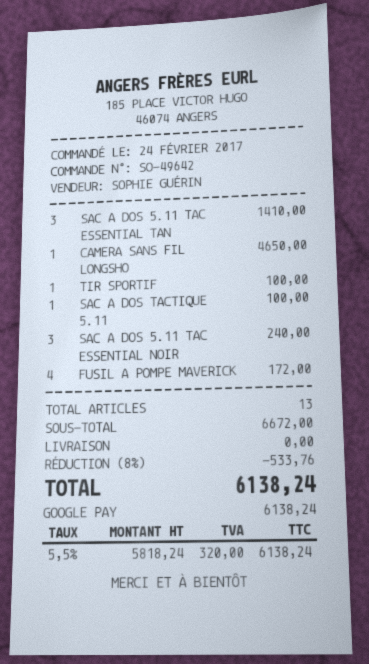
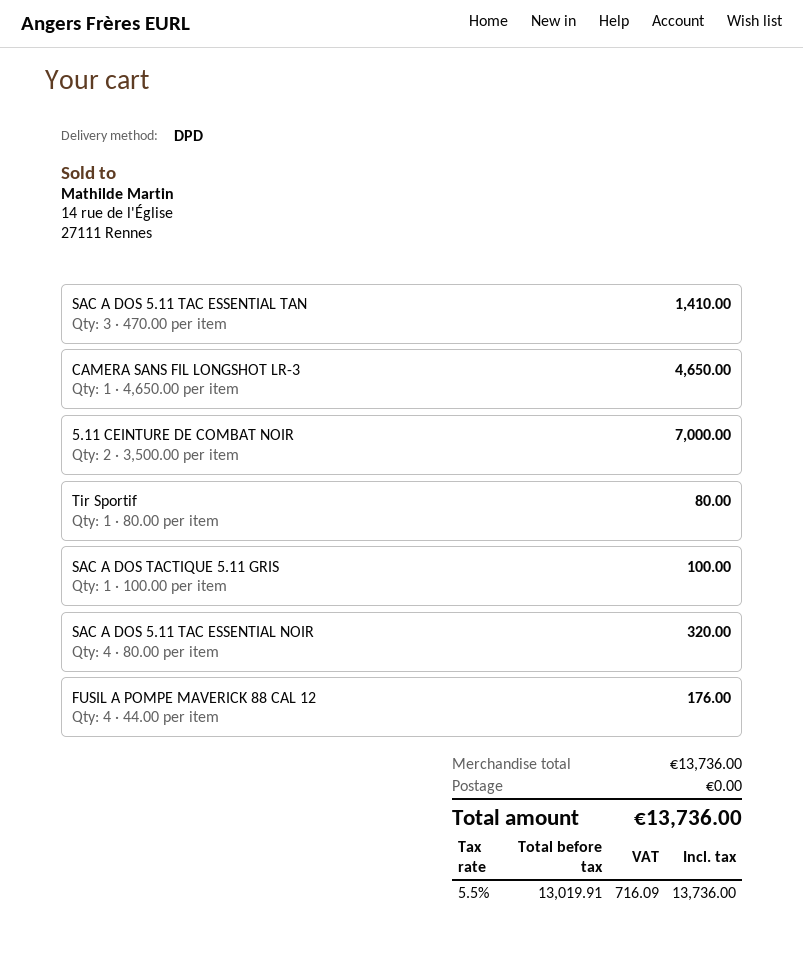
TIR SPORTIF: 1 for 100.00 -> 1 for 80.00
SAC A DOS 5.11 TAC ESSENTIAL NOIR: 3 for 240.00 -> 4 for 320.00
FUSIL A POMPE MAVERICK: 4 for 172.00 -> 4 for 176.00
5.11 CEINTURE DE COMBAT NOIR: none -> 2 for 7000.00
subtotal: 6672.00 -> 13736.00
discount: 8% = 533.76 -> none
net: 5818.24 -> 13019.91
tax: 5.5% = 320.00 -> 5.5% = 716.09
total: 6138.24 -> 13736.00

